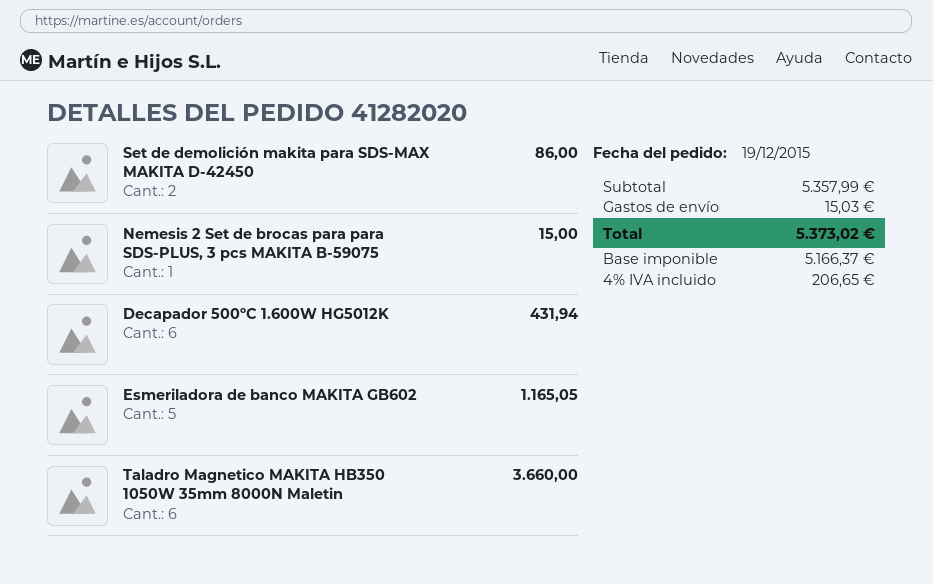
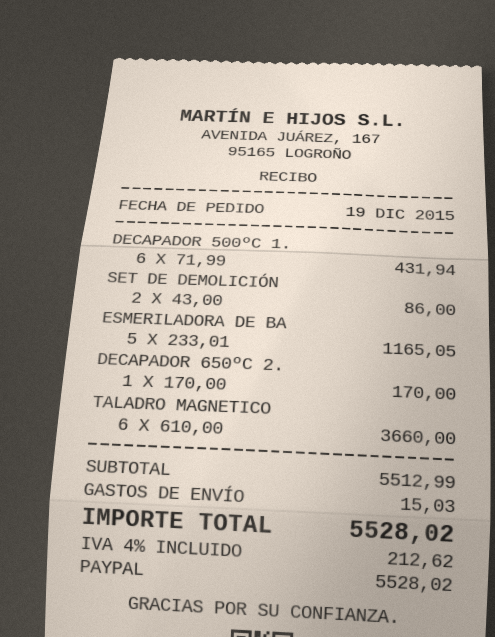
Nemesis 2 Set de brocas para para SDS-PLUS, 3 pcs MAKITA B-59075: 1 for 15.00 -> none
DECAPADOR 650ºC 2.: none -> 1 for 170.00
subtotal: 5357.99 -> 5512.99
tax: 4% = 206.65 -> 4% = 212.62
total: 5373.02 -> 5528.02

